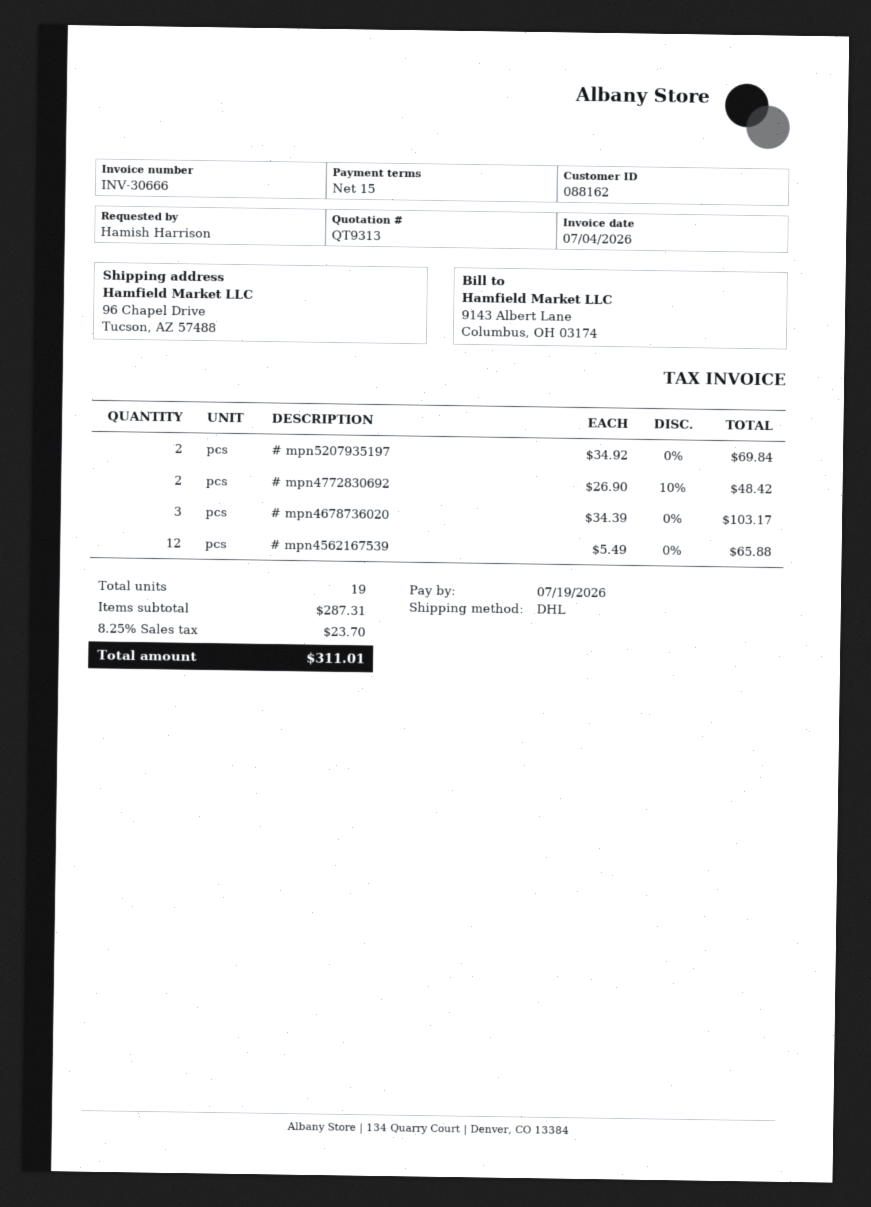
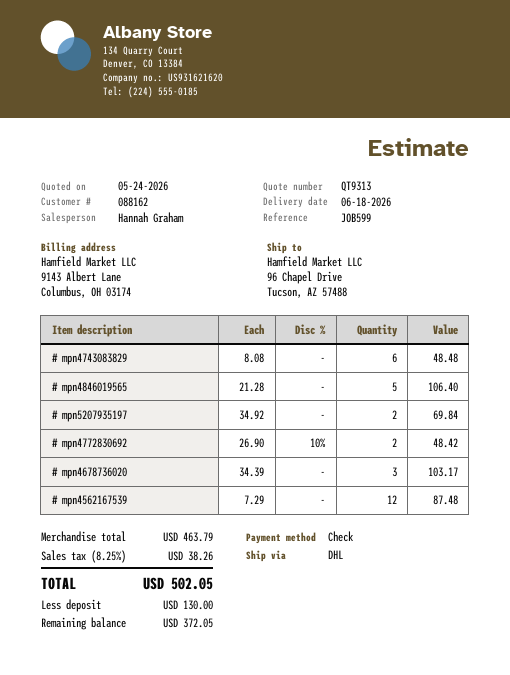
# mpn4562167539: 12 x 5.49 = 65.88 -> 12 x 7.29 = 87.48
# mpn4743083829: none -> 6 x 8.08 = 48.48
# mpn4846019565: none -> 5 x 21.28 = 106.40
subtotal: 287.31 -> 463.79
tax: 8.25% = 23.70 -> 8.25% = 38.26
total: 311.01 -> 502.05

